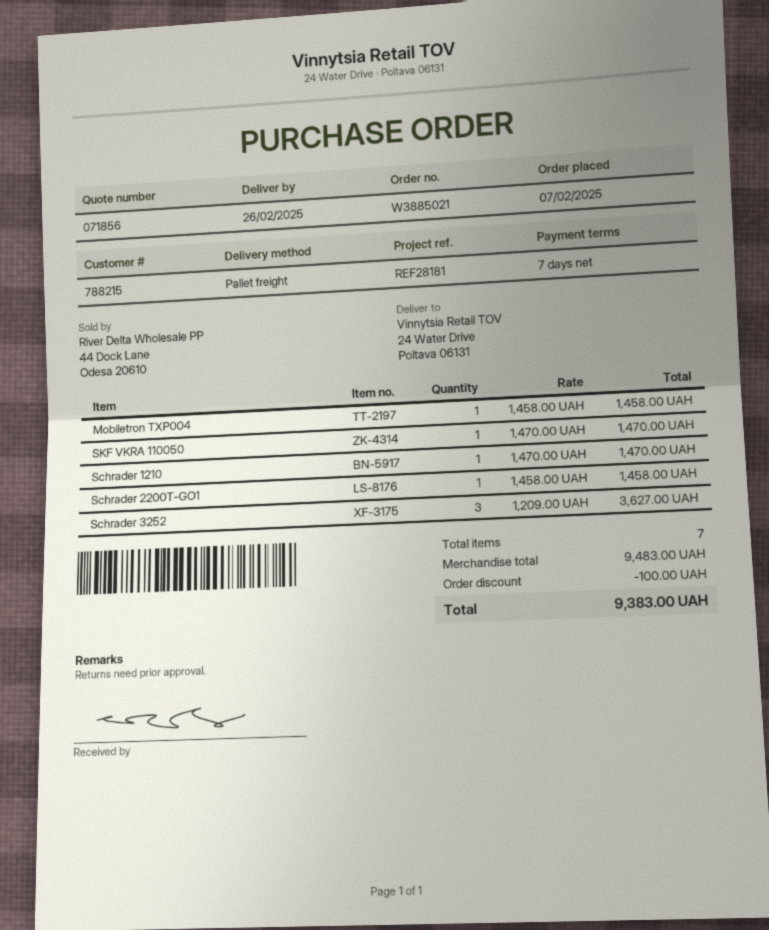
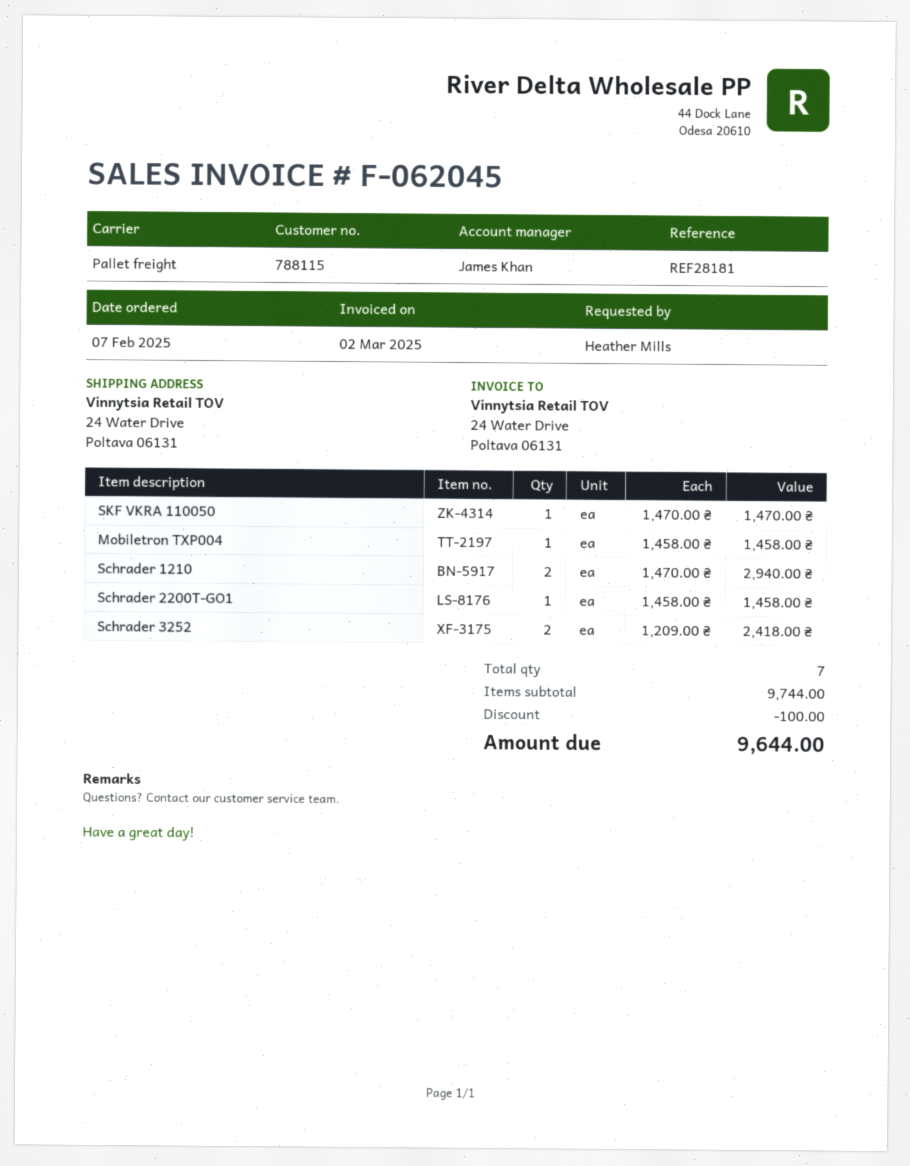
customer number: 788215 -> 788115
Schrader 1210: 1 x 1470.00 = 1470.00 -> 2 x 1470.00 = 2940.00
Schrader 3252: 3 x 1209.00 = 3627.00 -> 2 x 1209.00 = 2418.00
subtotal: 9483.00 -> 9744.00
total: 9383.00 -> 9644.00

